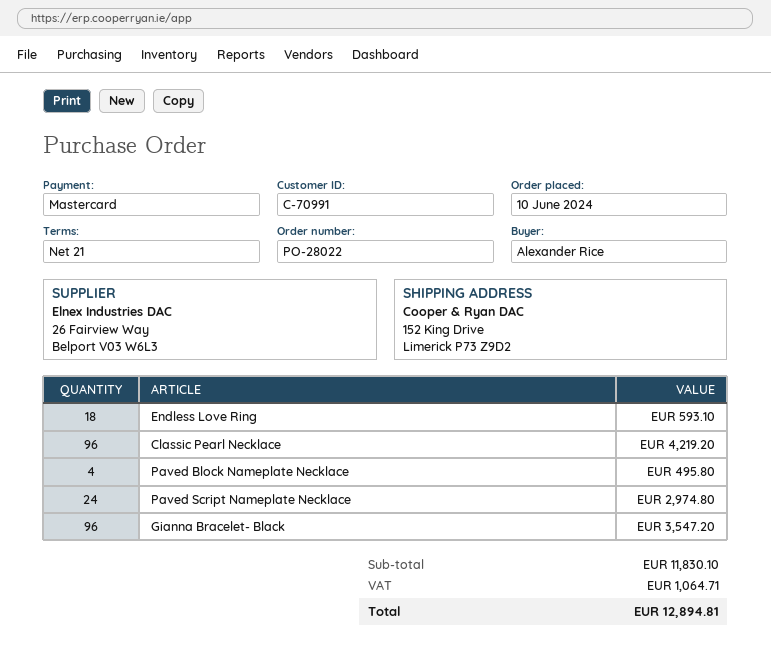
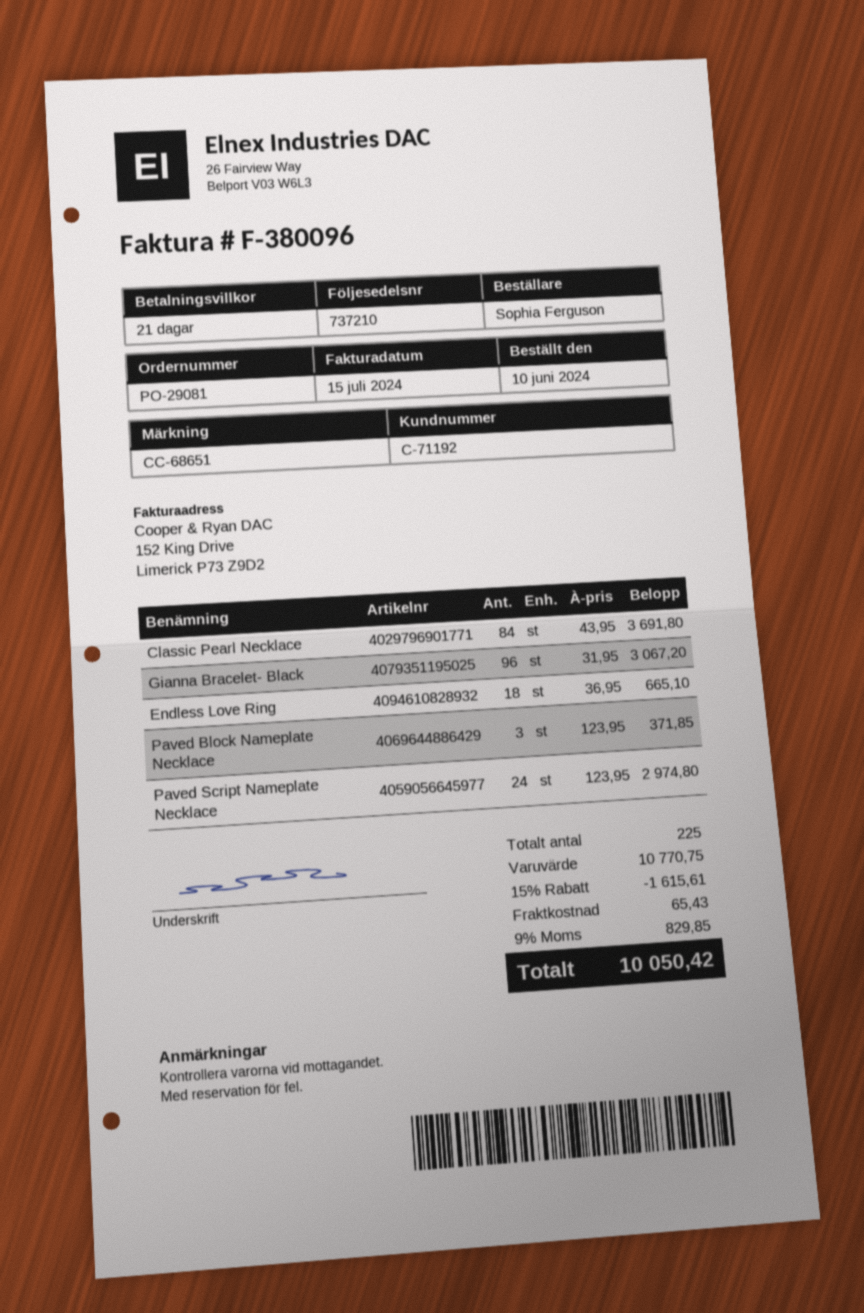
order number: PO-28022 -> PO-29081
customer number: C-70991 -> C-71192
ordered by: Alexander Rice -> Sophia Ferguson
Endless Love Ring: 18 for 593.10 -> 18 for 665.10
Classic Pearl Necklace: 96 for 4219.20 -> 84 for 3691.80
Paved Block Nameplate Necklace: 4 for 495.80 -> 3 for 371.85
Gianna Bracelet- Black: 96 for 3547.20 -> 96 for 3067.20
subtotal: 11830.10 -> 10770.75
discount: none -> 15% = 1615.61
shipping: none -> 65.43
tax: 1064.71 -> 829.85
total: 12894.81 -> 10050.42

